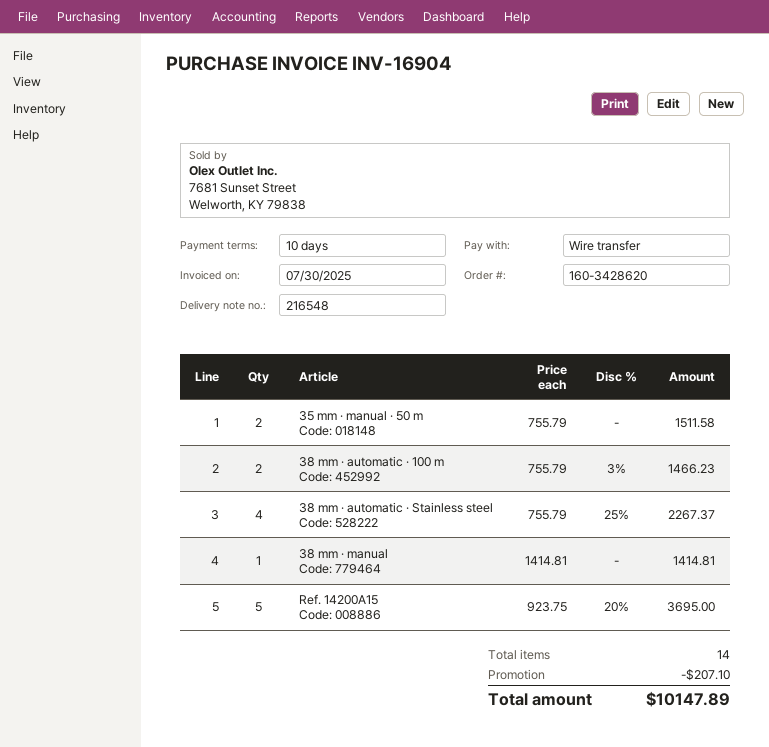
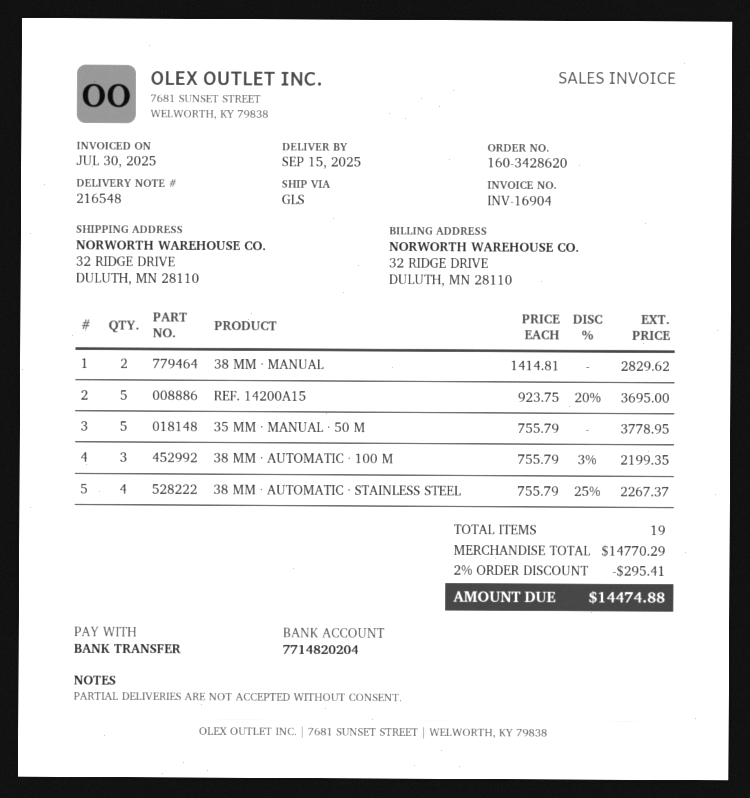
35 mm · manual · 50 m: 2 x 755.79 = 1511.58 -> 5 x 755.79 = 3778.95
38 mm · automatic · 100 m: 2 x 755.79 - 3% = 1466.23 -> 3 x 755.79 - 3% = 2199.35
38 mm · manual: 1 x 1414.81 = 1414.81 -> 2 x 1414.81 = 2829.62
total quantity: 14 -> 19
discount: 207.10 -> 295.41
total: 10147.89 -> 14474.88

